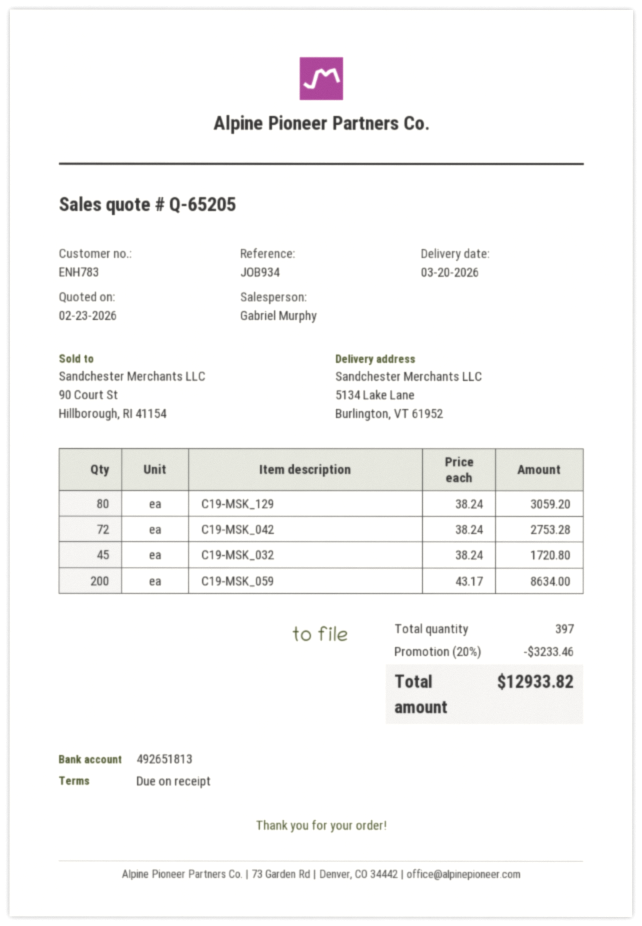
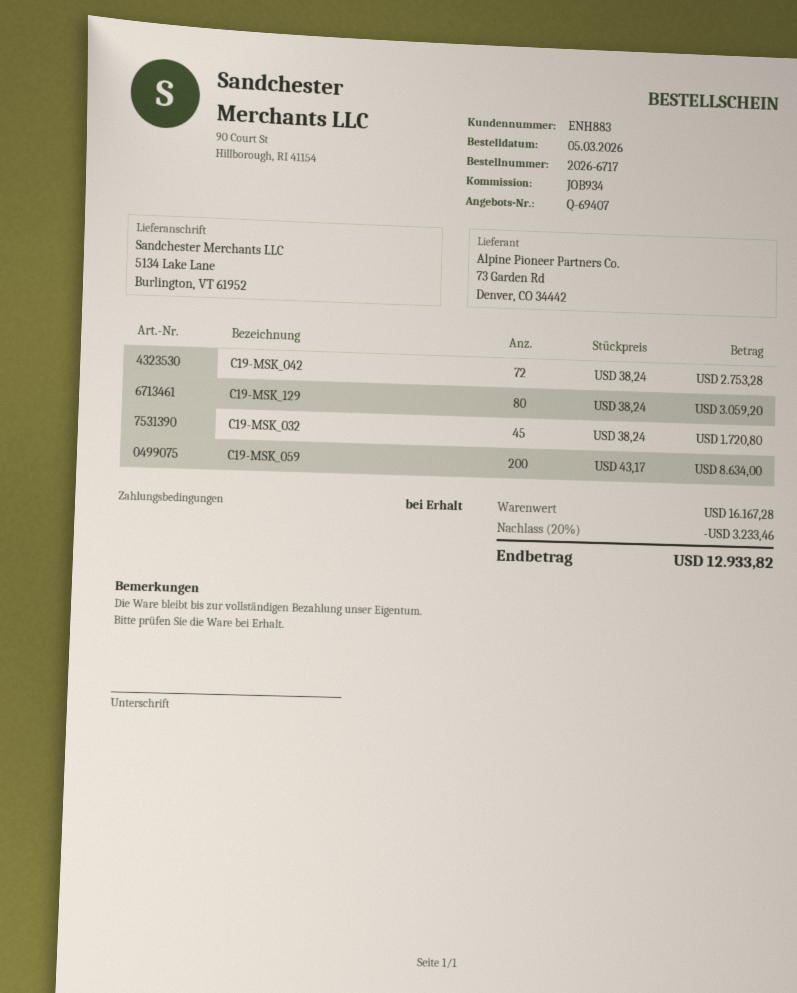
quote number: Q-65205 -> Q-69407
customer number: ENH783 -> ENH883

